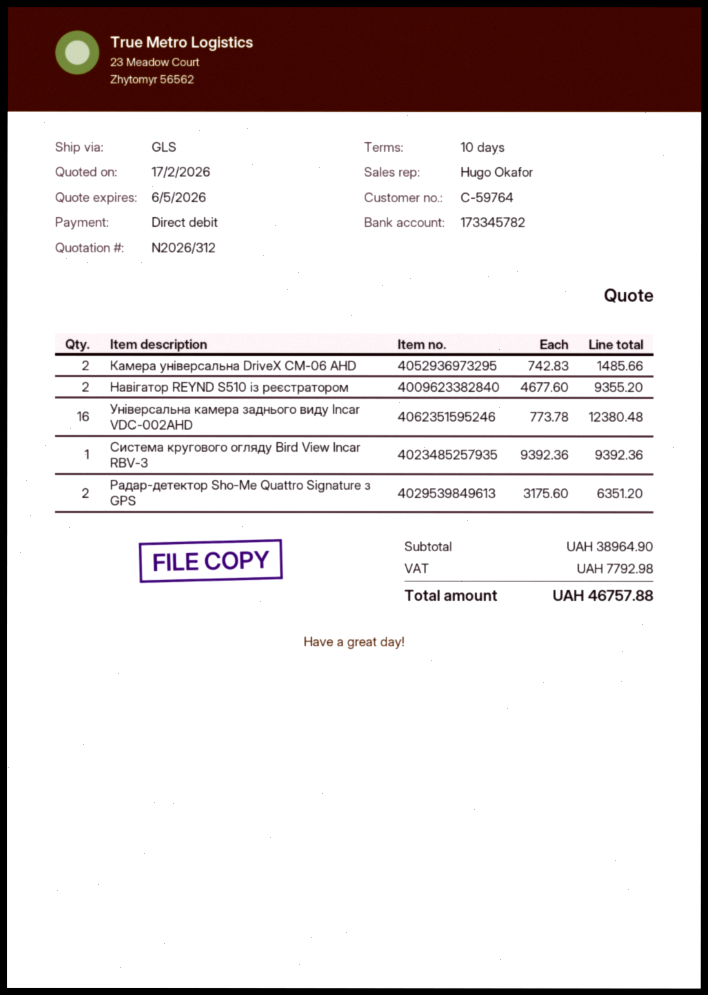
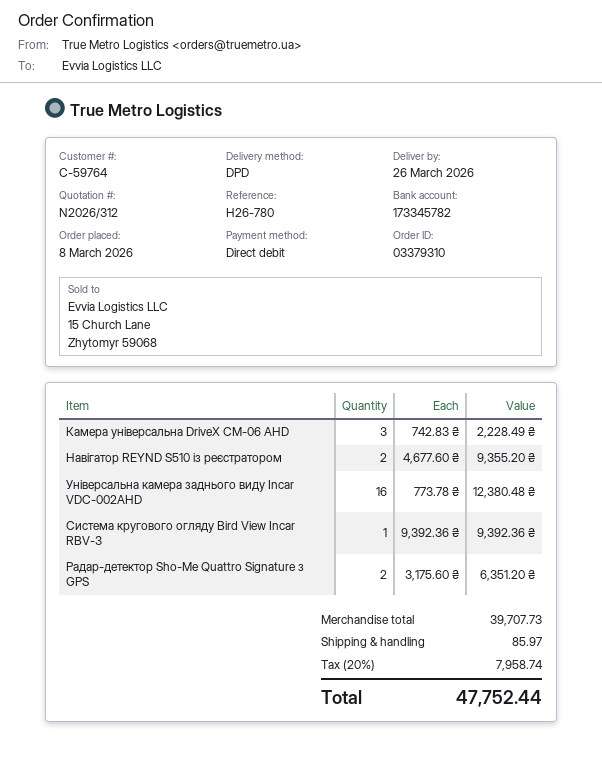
shipping method: GLS -> DPD
Камера універсальна DriveX CM-06 AHD: 2 x 742.83 = 1485.66 -> 3 x 742.83 = 2228.49
subtotal: 38964.90 -> 39707.73
shipping: none -> 85.97
tax: 7792.98 -> 7958.74
total: 46757.88 -> 47752.44

